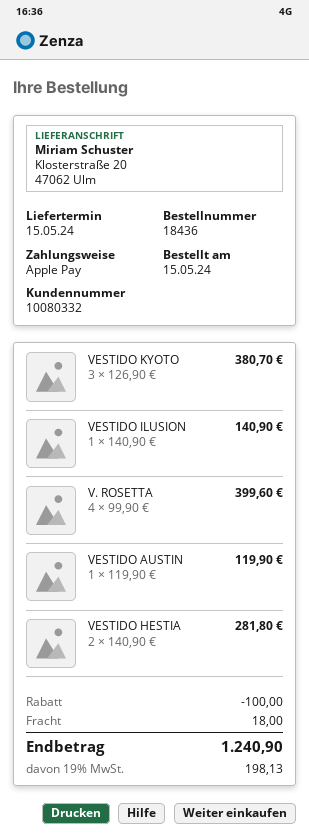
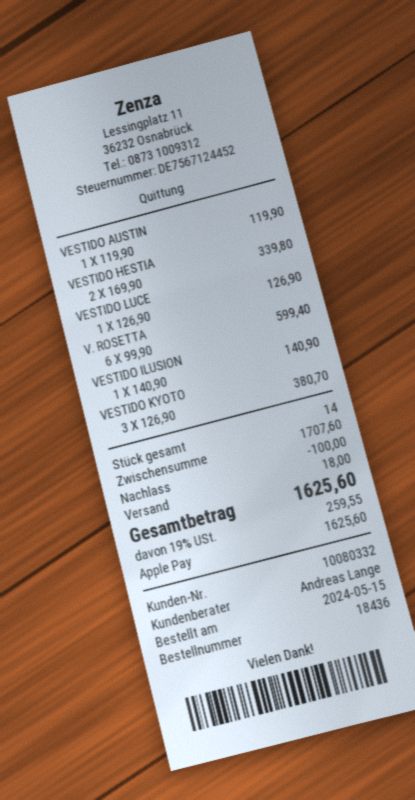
V. ROSETTA: 4 x 99.90 = 399.60 -> 6 x 99.90 = 599.40
VESTIDO HESTIA: 2 x 140.90 = 281.80 -> 2 x 169.90 = 339.80
VESTIDO LUCE: none -> 1 x 126.90 = 126.90
tax: 19% = 198.13 -> 19% = 259.55
total: 1240.90 -> 1625.60

